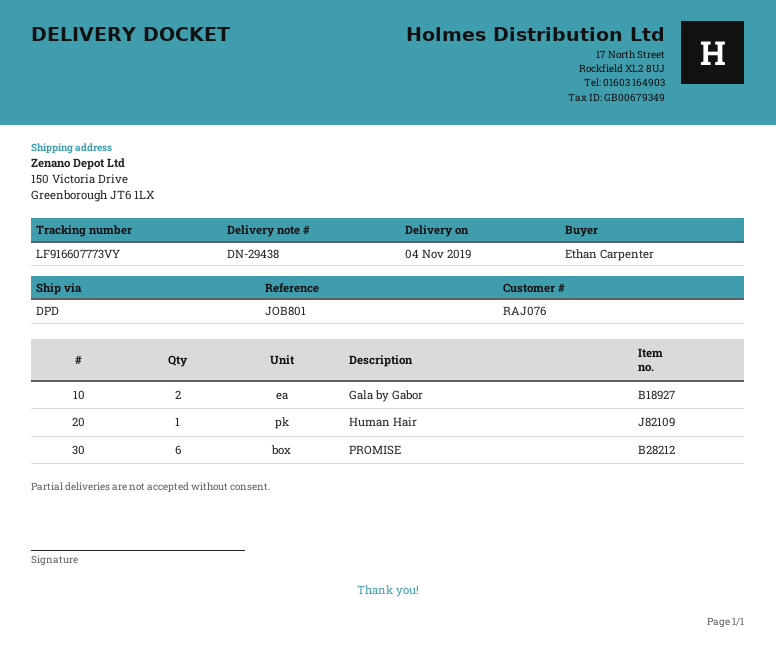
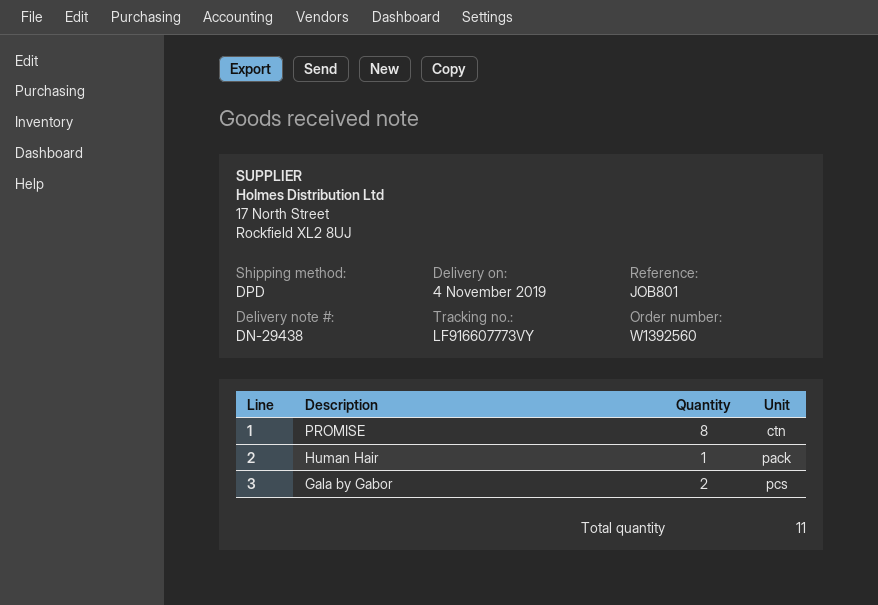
PROMISE: 6 -> 8

